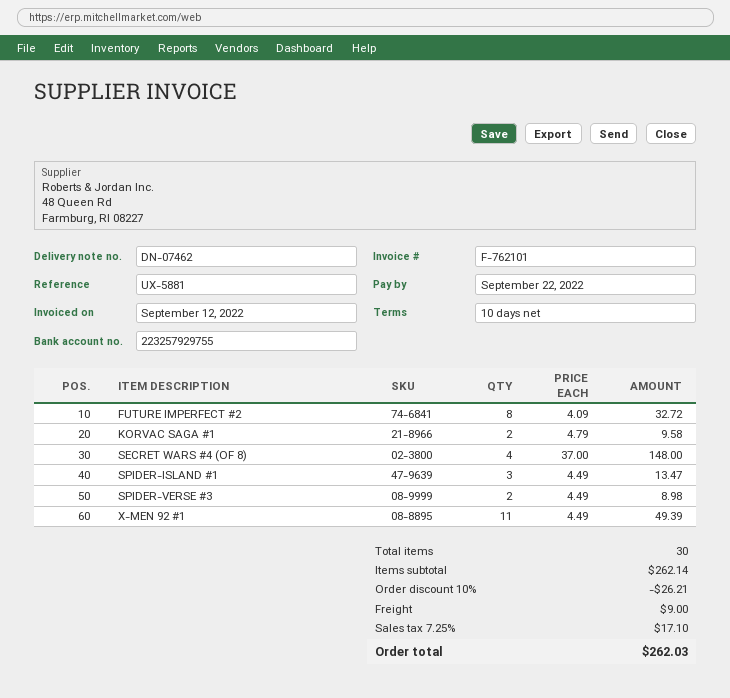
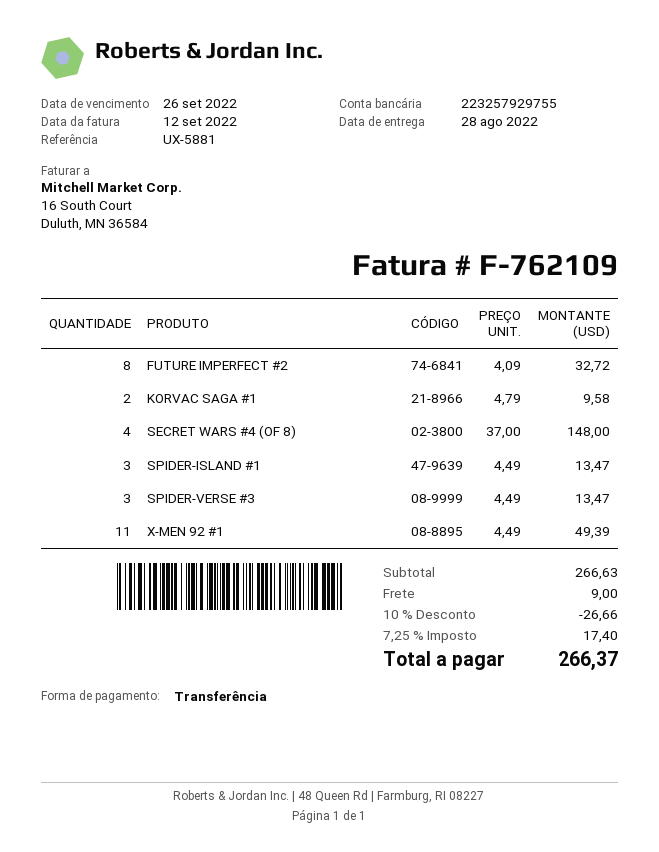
invoice number: F-762101 -> F-762109
due date: 2022-09-22 -> 2022-09-26
SPIDER-VERSE #3: 2 x 4.49 = 8.98 -> 3 x 4.49 = 13.47
subtotal: 262.14 -> 266.63
discount: 10% = 26.21 -> 10% = 26.66
tax: 7.25% = 17.10 -> 7.25% = 17.40
total: 262.03 -> 266.37

